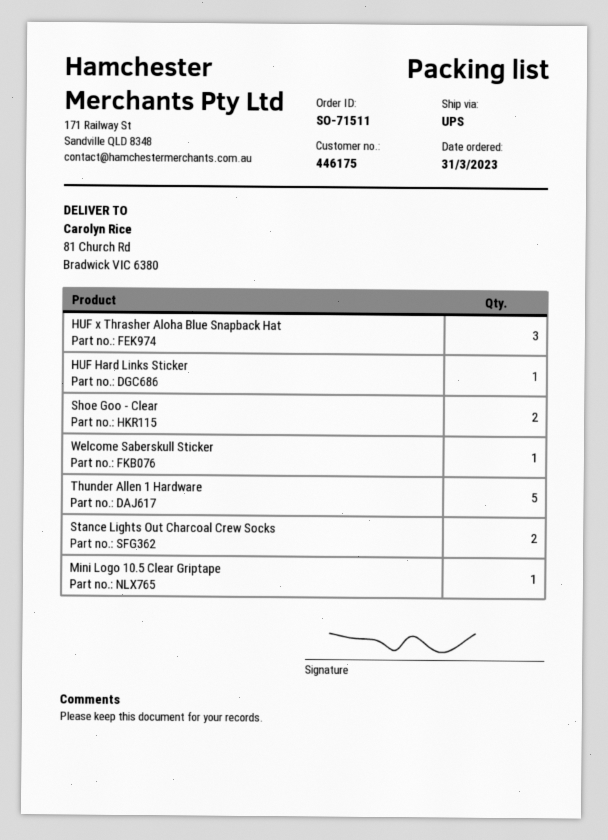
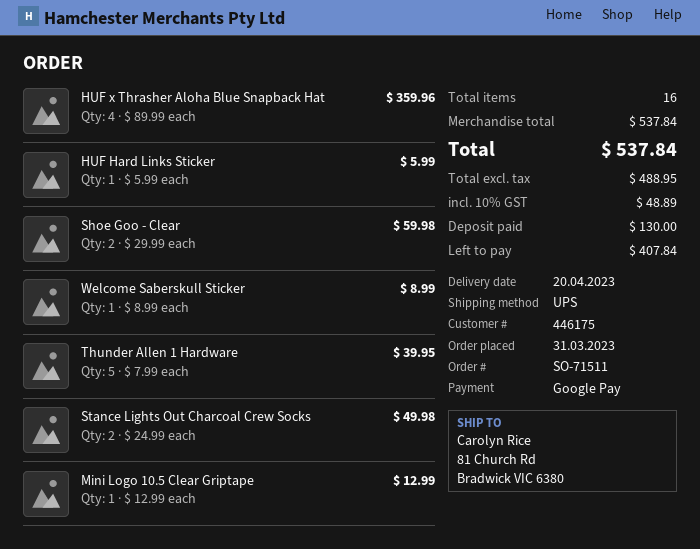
HUF x Thrasher Aloha Blue Snapback Hat: 3 -> 4

